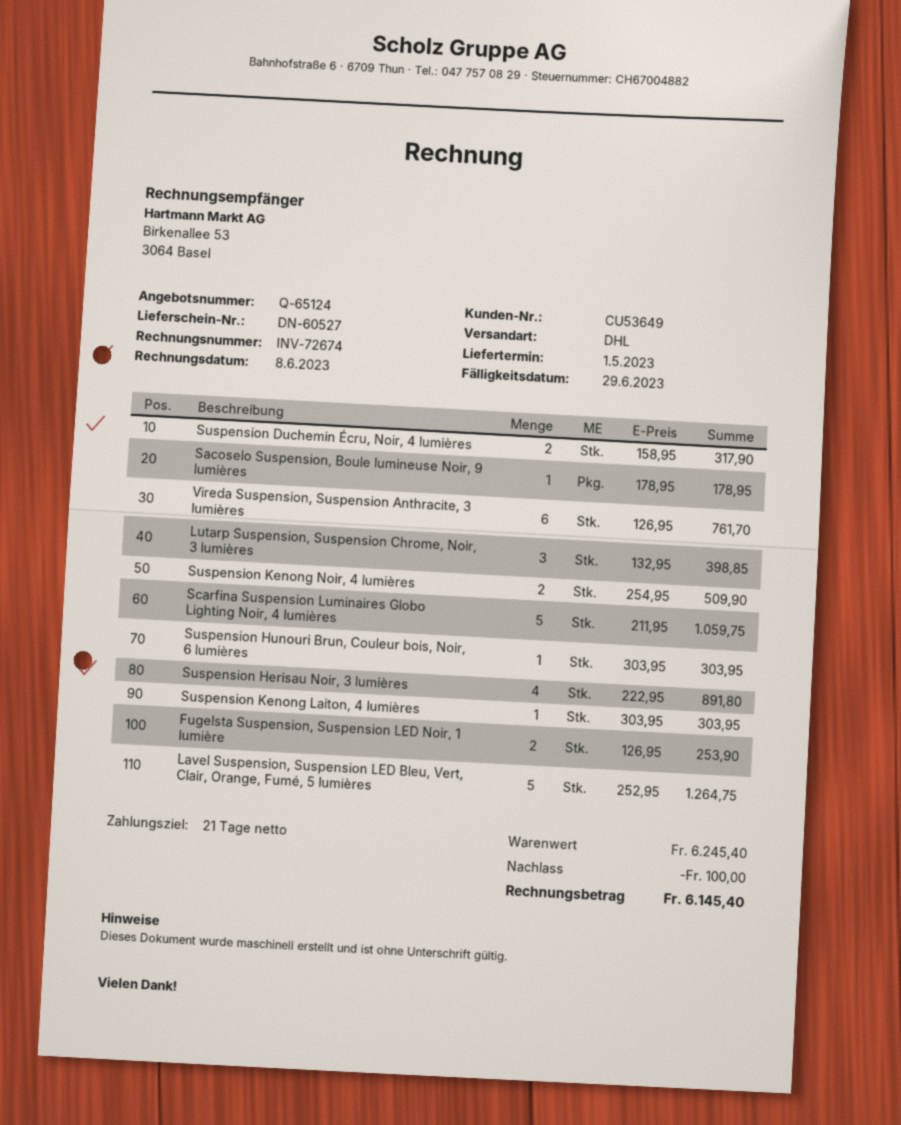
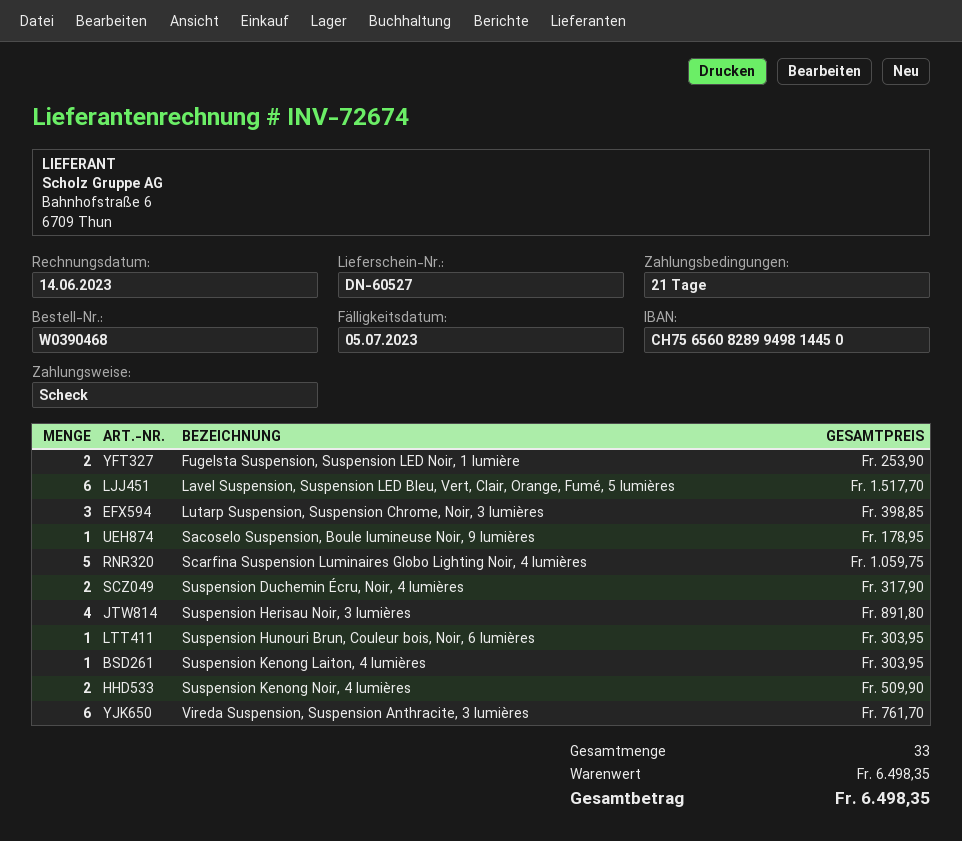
invoice date: 2023-06-08 -> 2023-06-14
due date: 2023-06-29 -> 2023-07-05
Lavel Suspension, Suspension LED Bleu, Vert, Clair, Orange, Fumé, 5 lumières: 5 for 1264.75 -> 6 for 1517.70
subtotal: 6245.40 -> 6498.35
discount: 100.00 -> none
total: 6145.40 -> 6498.35

